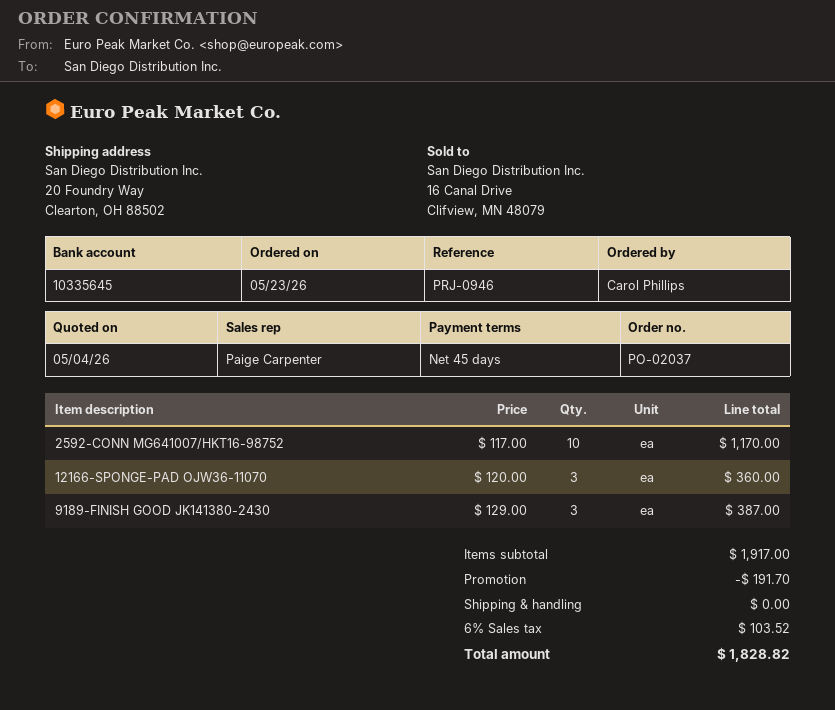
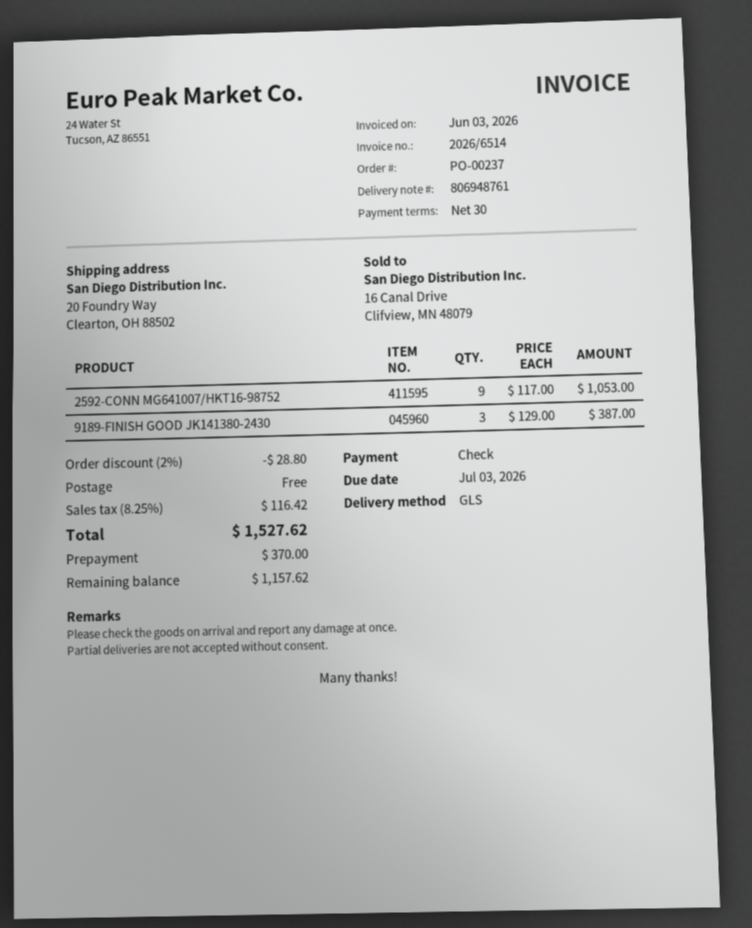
order number: PO-02037 -> PO-00237
payment terms: 45 days -> 30 days
2592-CONN MG641007/HKT16-98752: 10 x 117.00 = 1170.00 -> 9 x 117.00 = 1053.00
12166-SPONGE-PAD OJW36-11070: 3 x 120.00 = 360.00 -> none
discount: 191.70 -> 28.80
tax: 6% = 103.52 -> 8.25% = 116.42
total: 1828.82 -> 1527.62

